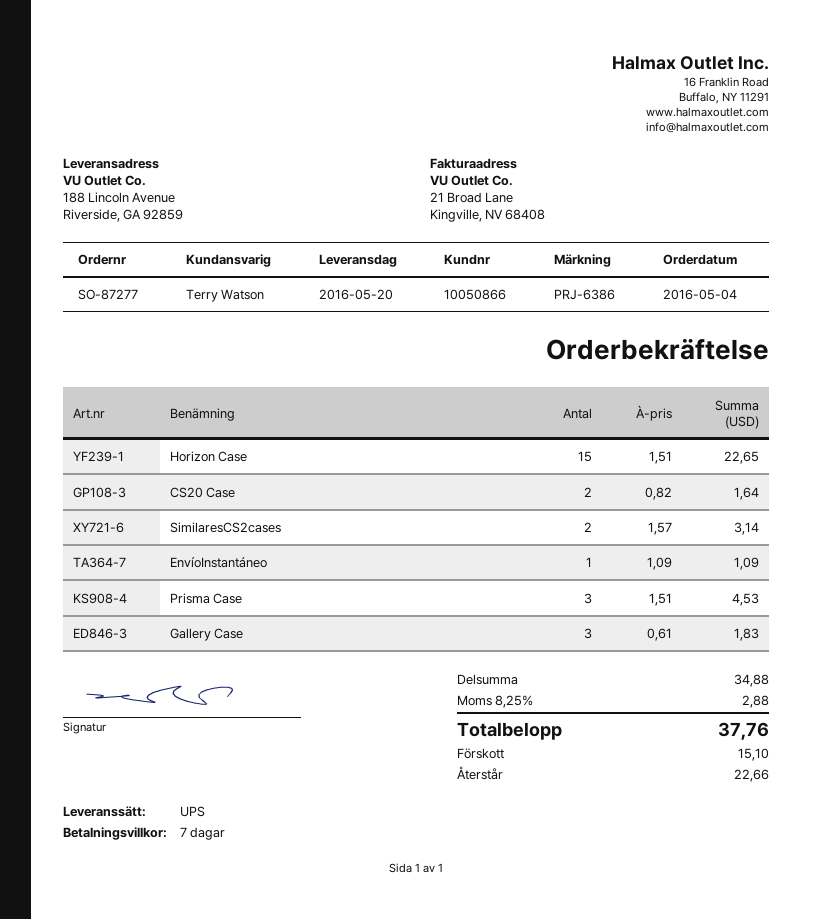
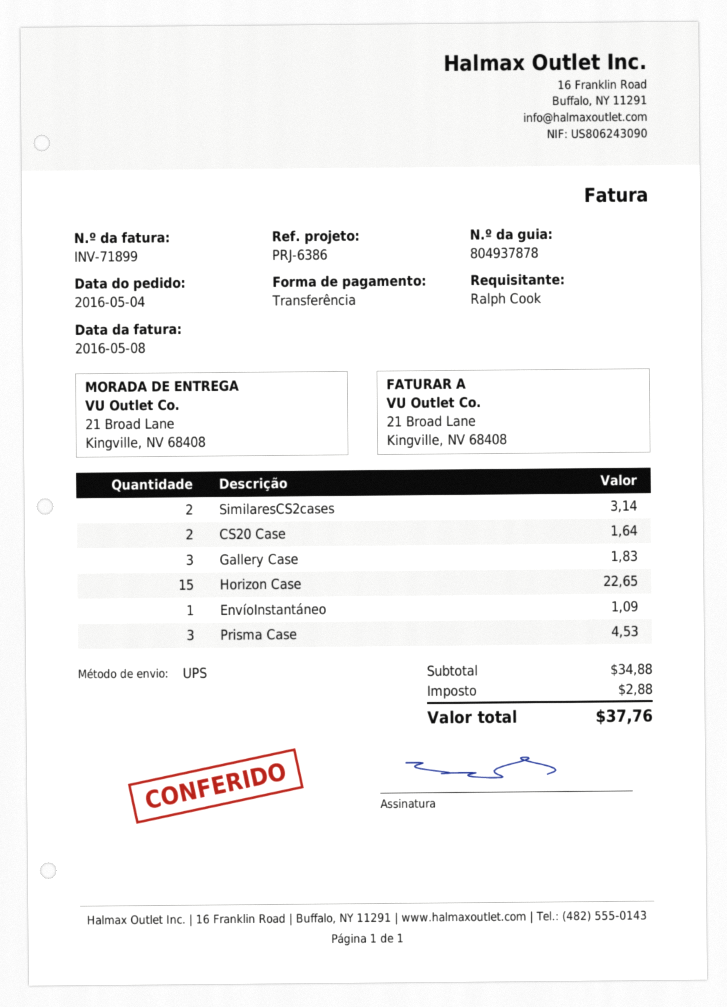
ship to: 188 Lincoln Avenue, Riverside, GA 92859 -> 21 Broad Lane, Kingville, NV 68408

